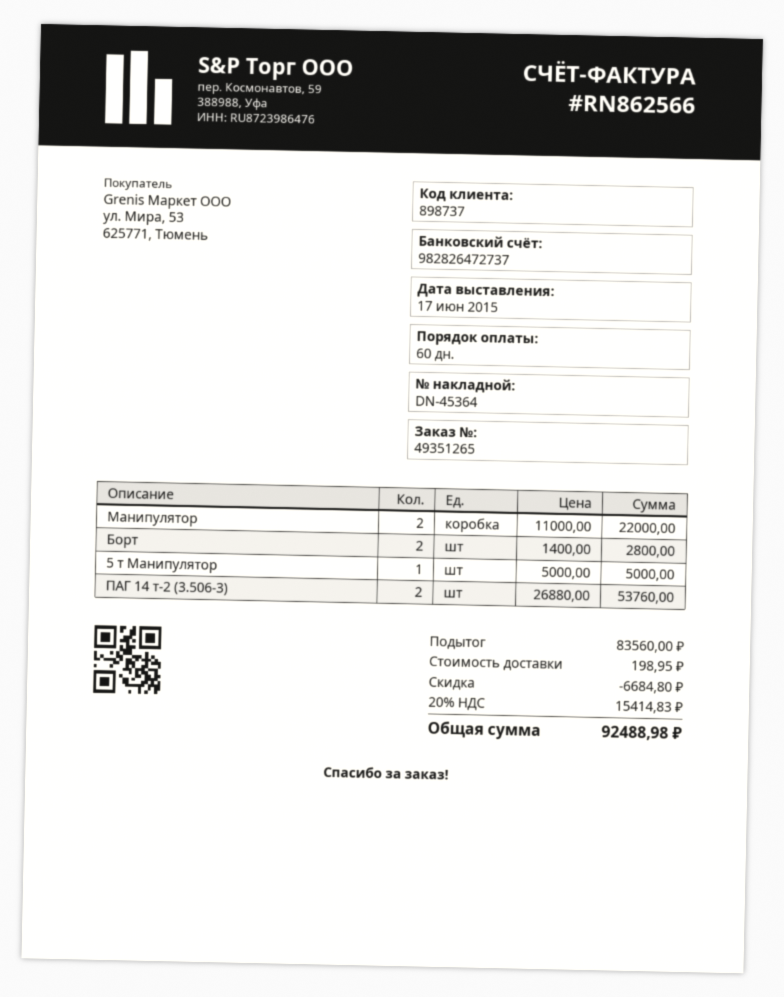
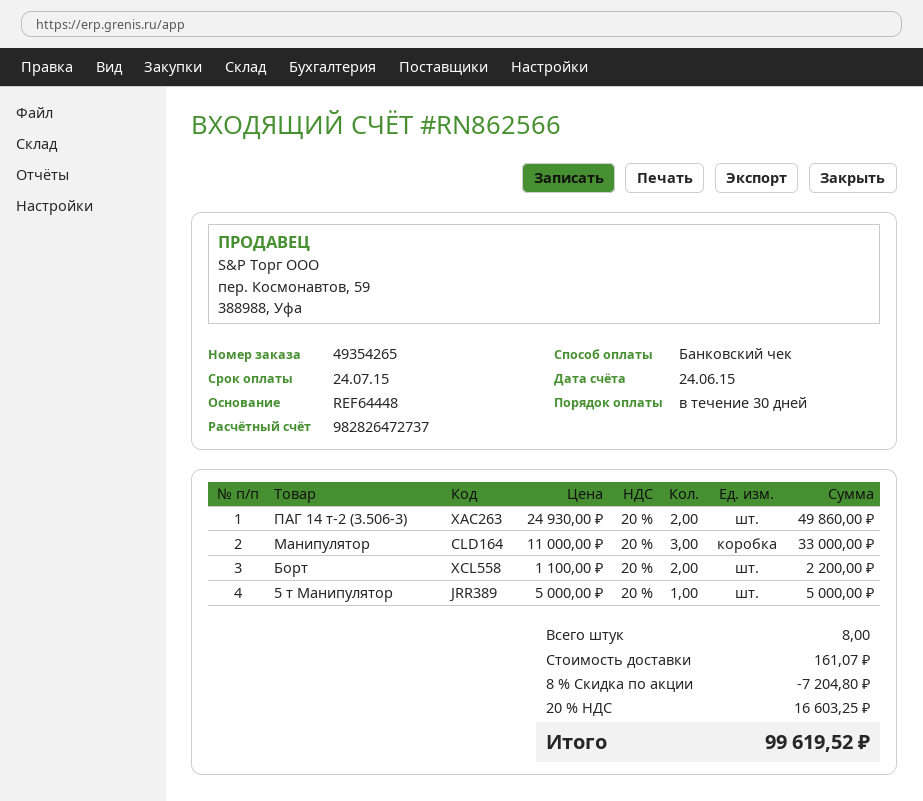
order number: 49351265 -> 49354265
invoice date: 2015-06-17 -> 2015-06-24
payment terms: 60 days -> 30 days
Манипулятор: 2 x 11000.00 = 22000.00 -> 3 x 11000.00 = 33000.00
Борт: 2 x 1400.00 = 2800.00 -> 2 x 1100.00 = 2200.00
ПАГ 14 т-2 (3.506-3): 2 x 26880.00 = 53760.00 -> 2 x 24930.00 = 49860.00
discount: 6684.80 -> 7204.80
shipping: 198.95 -> 161.07
tax: 20% = 15414.83 -> 20% = 16603.25
total: 92488.98 -> 99619.52

